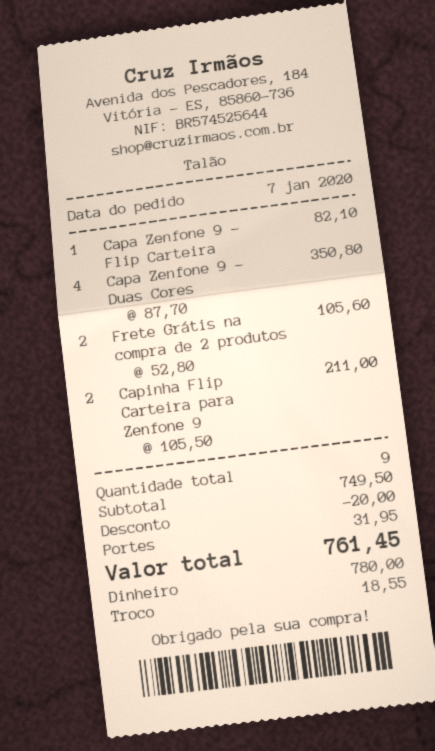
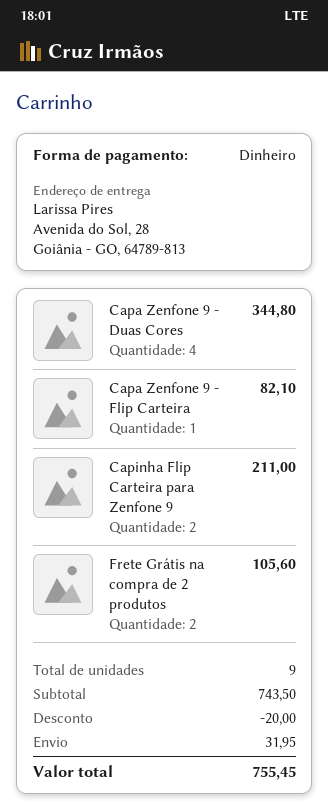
Capa Zenfone 9 - Duas Cores: 4 for 350.80 -> 4 for 344.80
subtotal: 749.50 -> 743.50
total: 761.45 -> 755.45

